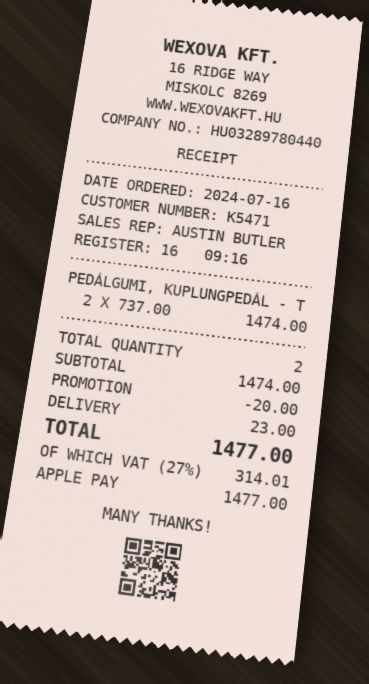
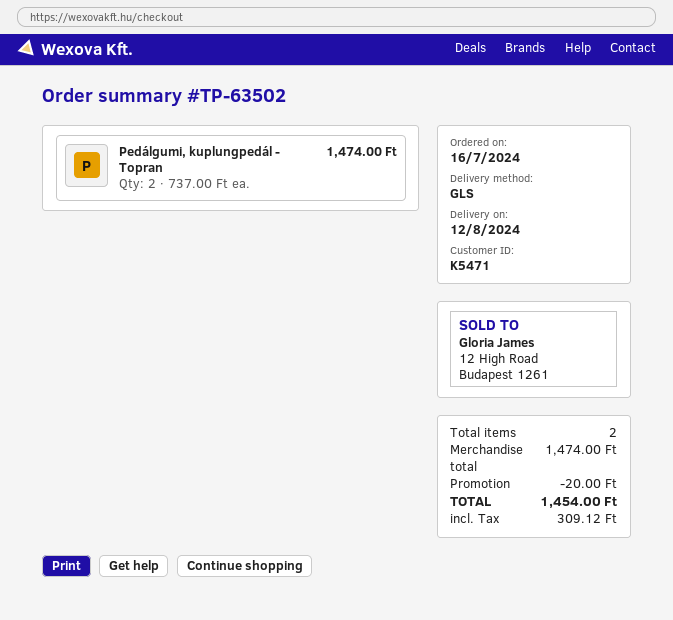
shipping: 23.00 -> none
tax: 314.01 -> 309.12
total: 1477.00 -> 1454.00

